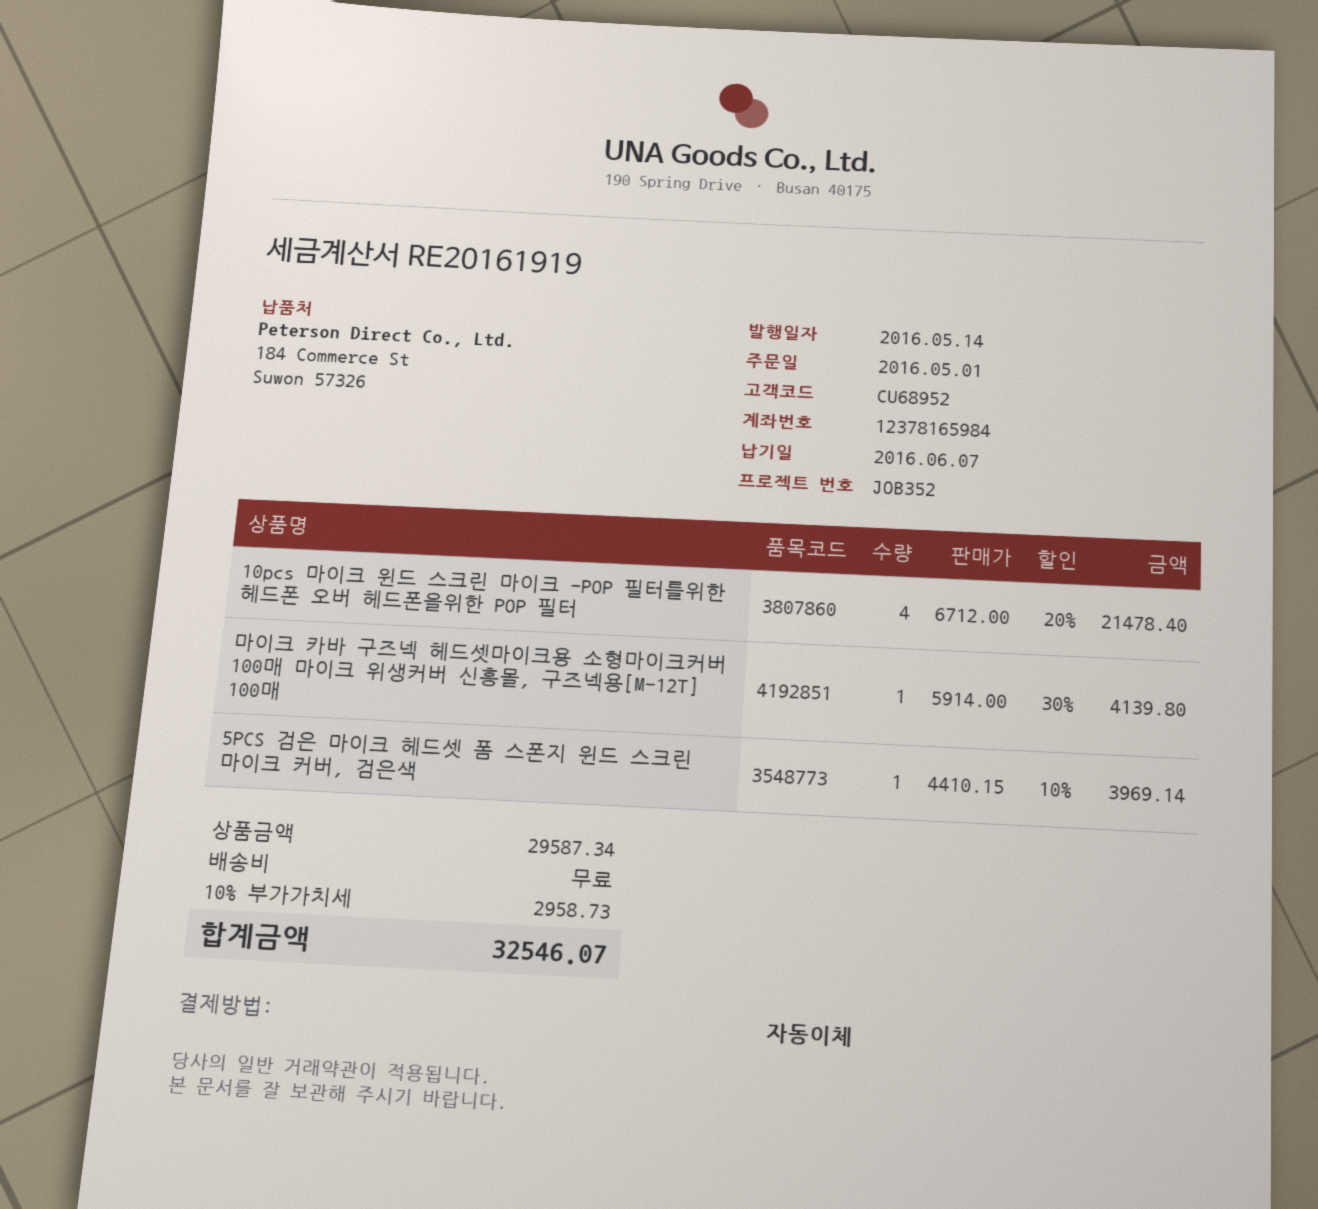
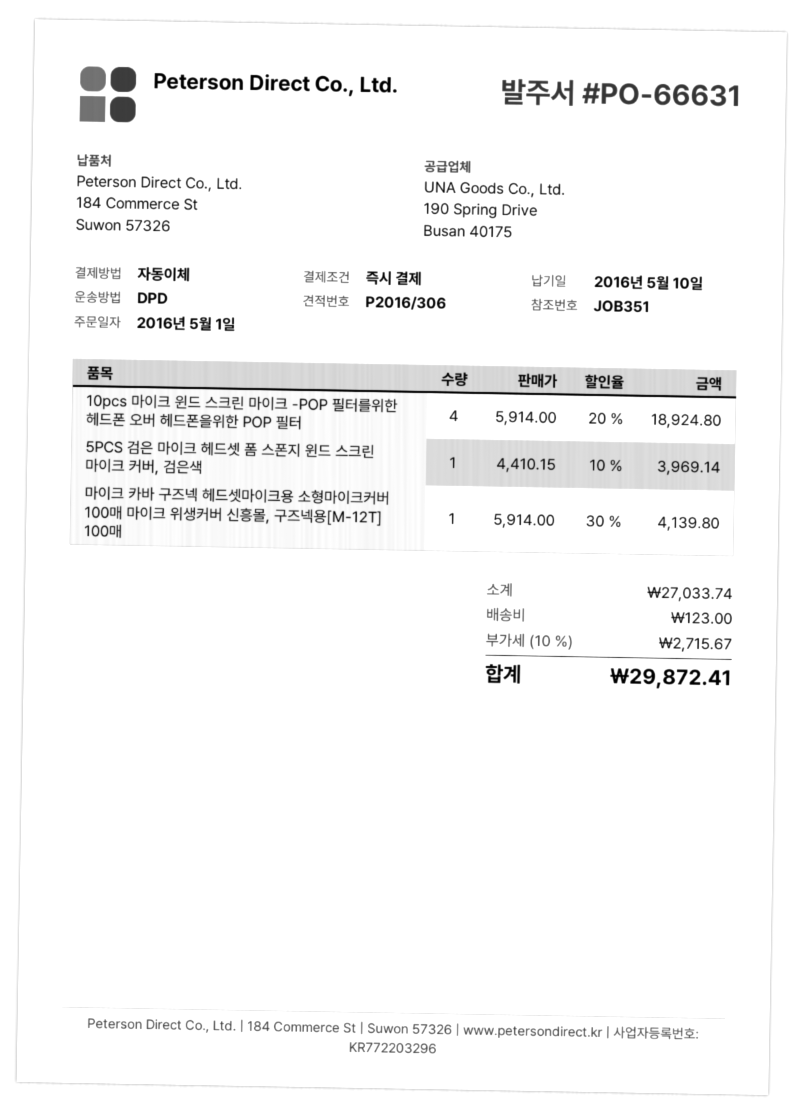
delivery date: 2016-06-07 -> 2016-05-10
reference: JOB352 -> JOB351
10pcs 마이크 윈드 스크린 마이크 -POP 필터를위한 헤드폰 오버 헤드폰을위한 POP 필터: 4 x 6712.00 - 20% = 21478.40 -> 4 x 5914.00 - 20% = 18924.80
subtotal: 29587.34 -> 27033.74
shipping: 0.00 -> 123.00
tax: 10% = 2958.73 -> 10% = 2715.67
total: 32546.07 -> 29872.41

